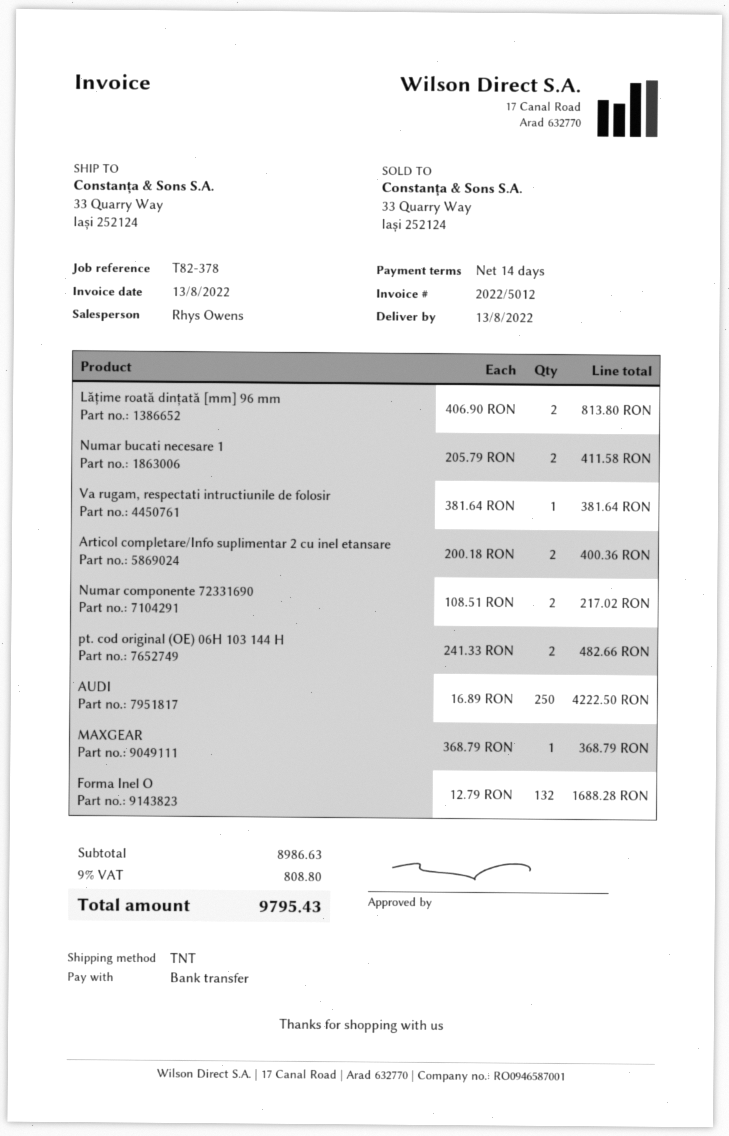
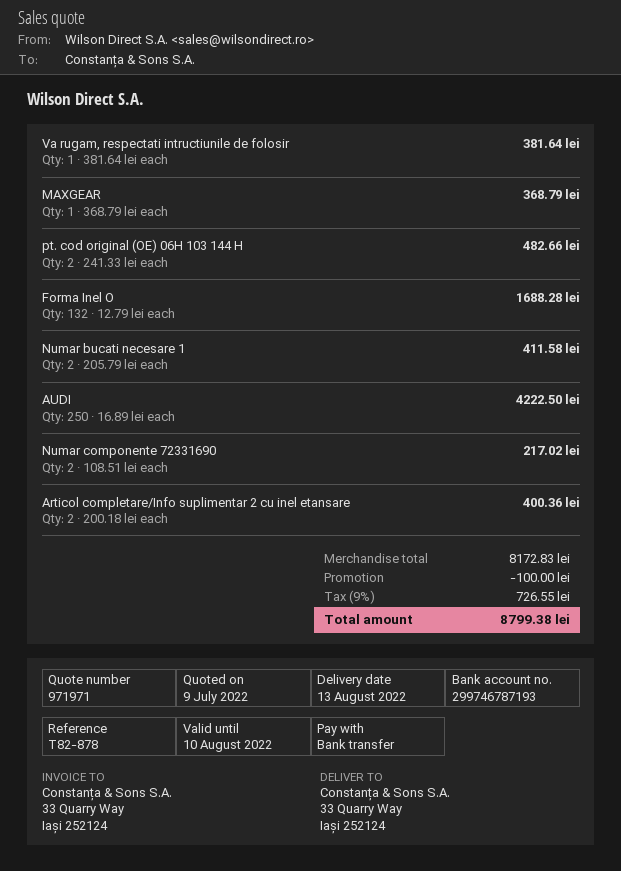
reference: T82-378 -> T82-878
Lățime roată dințată [mm] 96 mm: 2 x 406.90 = 813.80 -> none
subtotal: 8986.63 -> 8172.83
discount: none -> 100.00
tax: 9% = 808.80 -> 9% = 726.55
total: 9795.43 -> 8799.38

